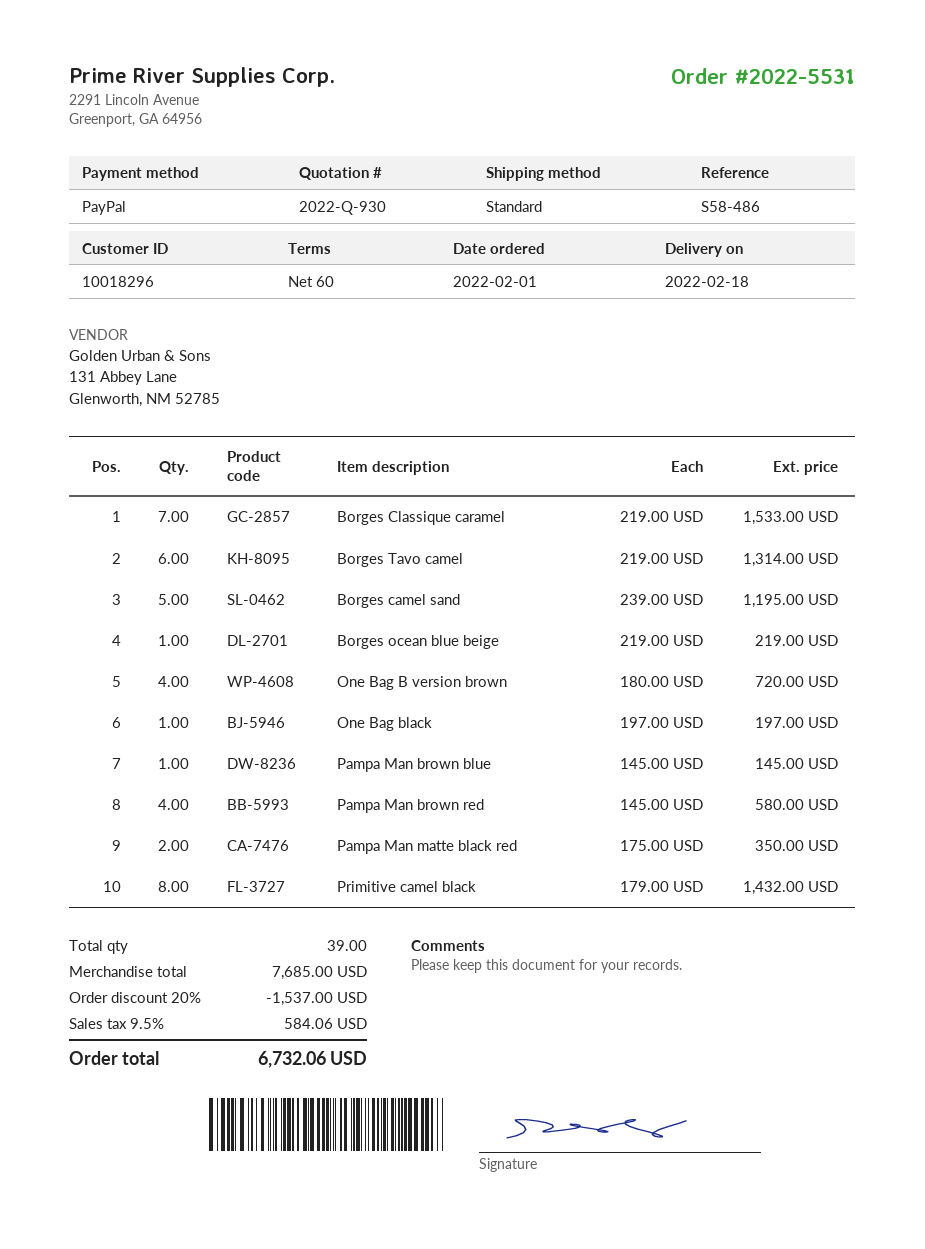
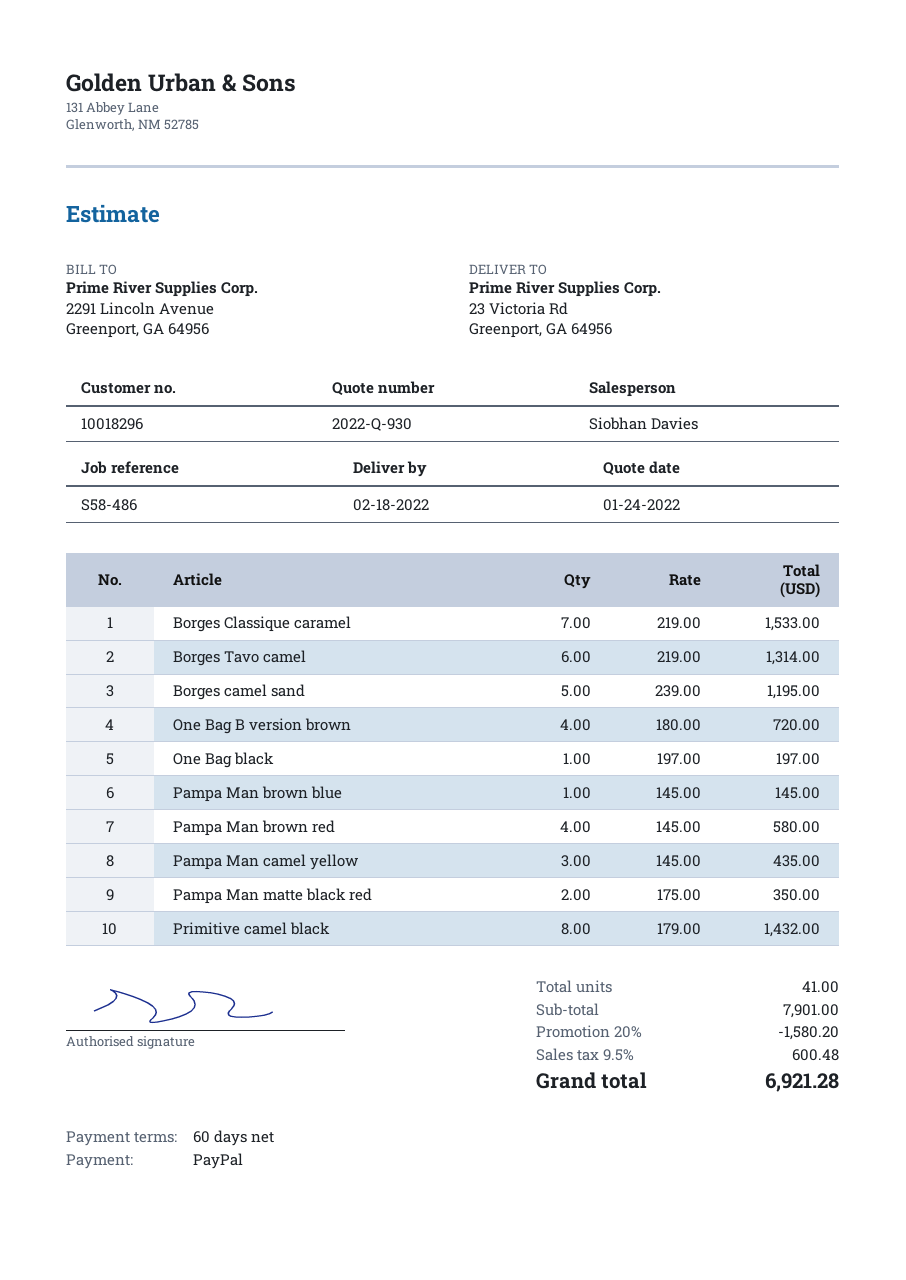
Borges ocean blue beige: 1 x 219.00 = 219.00 -> none
Pampa Man camel yellow: none -> 3 x 145.00 = 435.00
total quantity: 39 -> 41
subtotal: 7685.00 -> 7901.00
discount: 20% = 1537.00 -> 20% = 1580.20
tax: 9.5% = 584.06 -> 9.5% = 600.48
total: 6732.06 -> 6921.28

